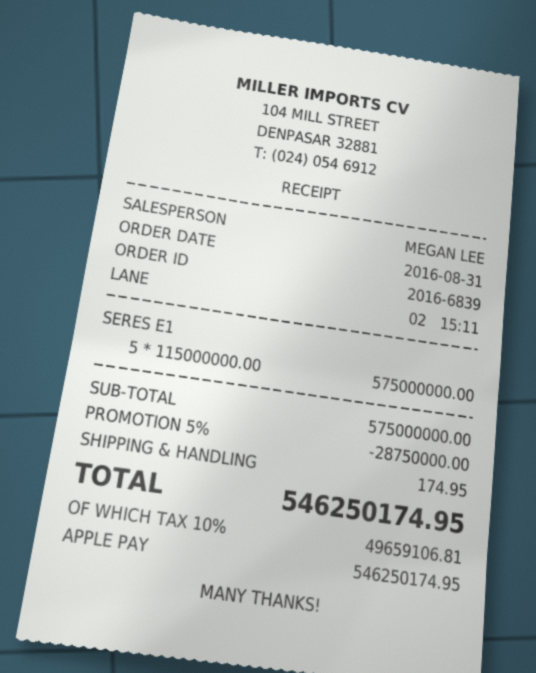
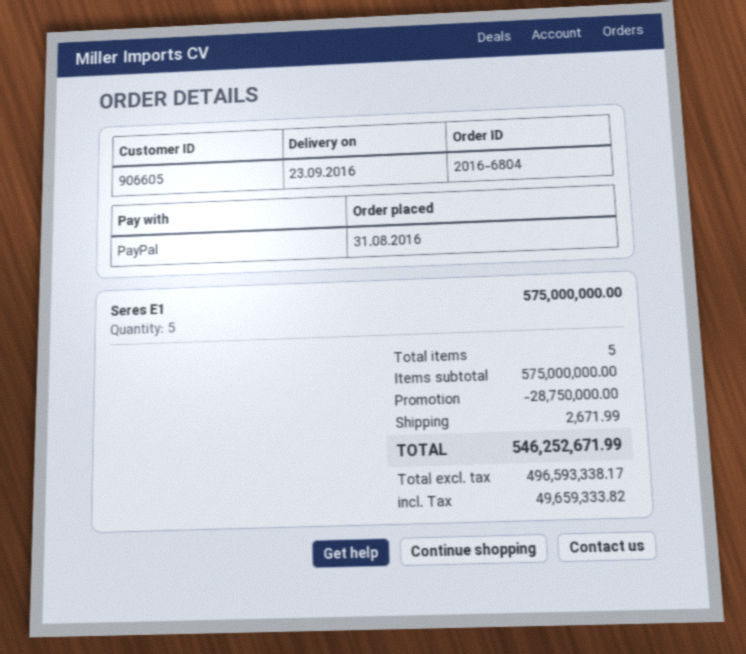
order number: 2016-6839 -> 2016-6804
payment method: Apple Pay -> PayPal
shipping: 174.95 -> 2671.99
tax: 49659106.81 -> 49659333.82
total: 546250174.95 -> 546252671.99

